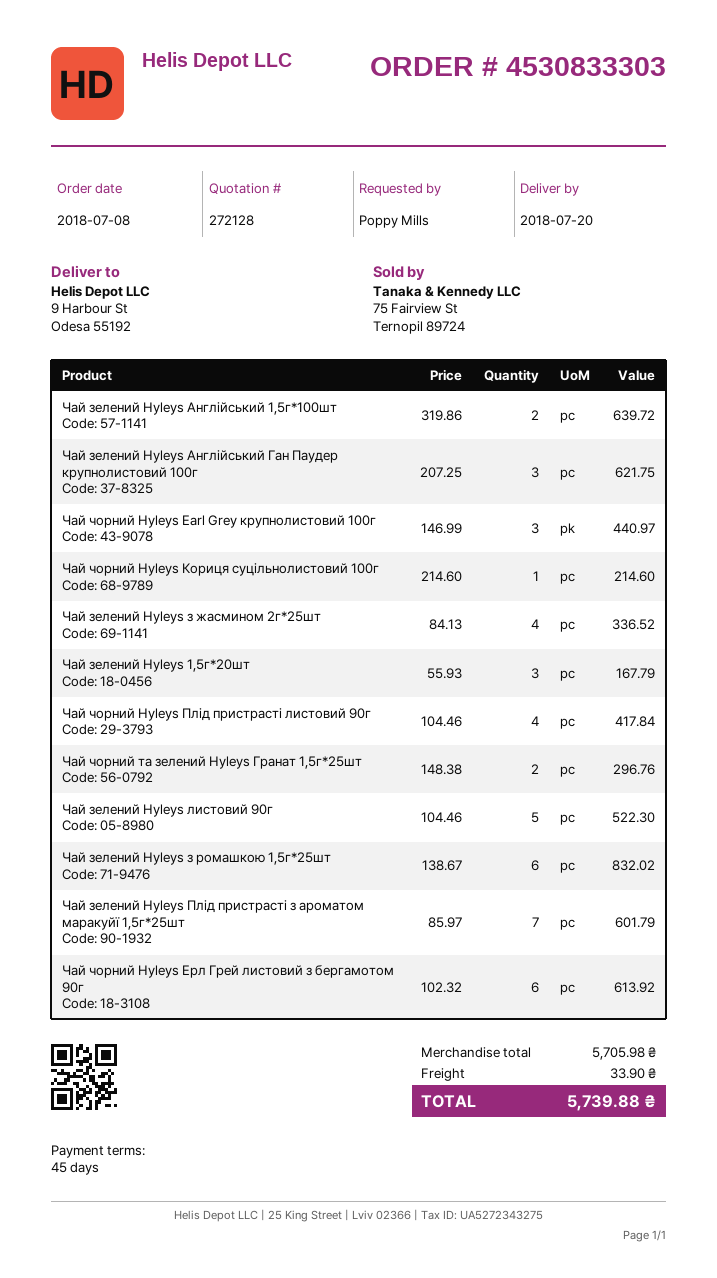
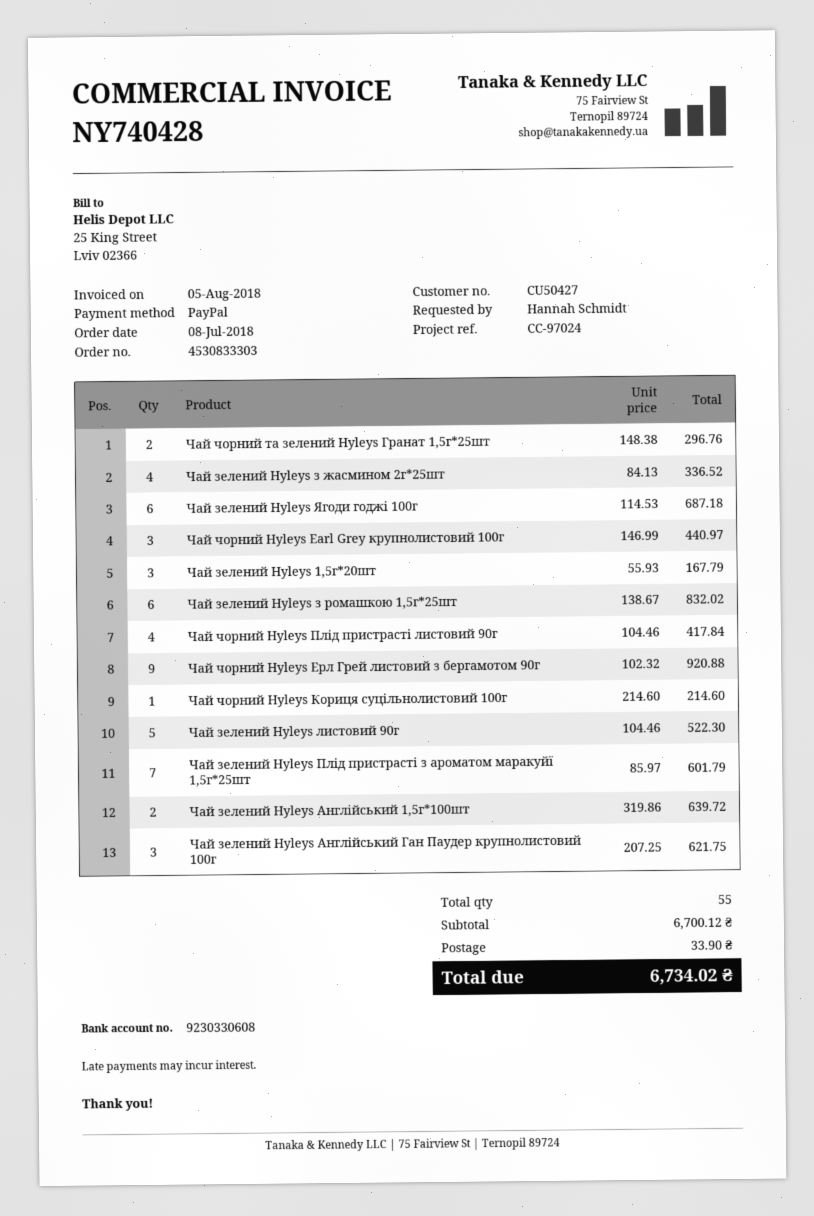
ordered by: Poppy Mills -> Hannah Schmidt
Чай чорний Hyleys Ерл Грей листовий з бергамотом 90г: 6 x 102.32 = 613.92 -> 9 x 102.32 = 920.88
Чай зелений Hyleys Ягоди годжі 100г: none -> 6 x 114.53 = 687.18
subtotal: 5705.98 -> 6700.12
total: 5739.88 -> 6734.02

